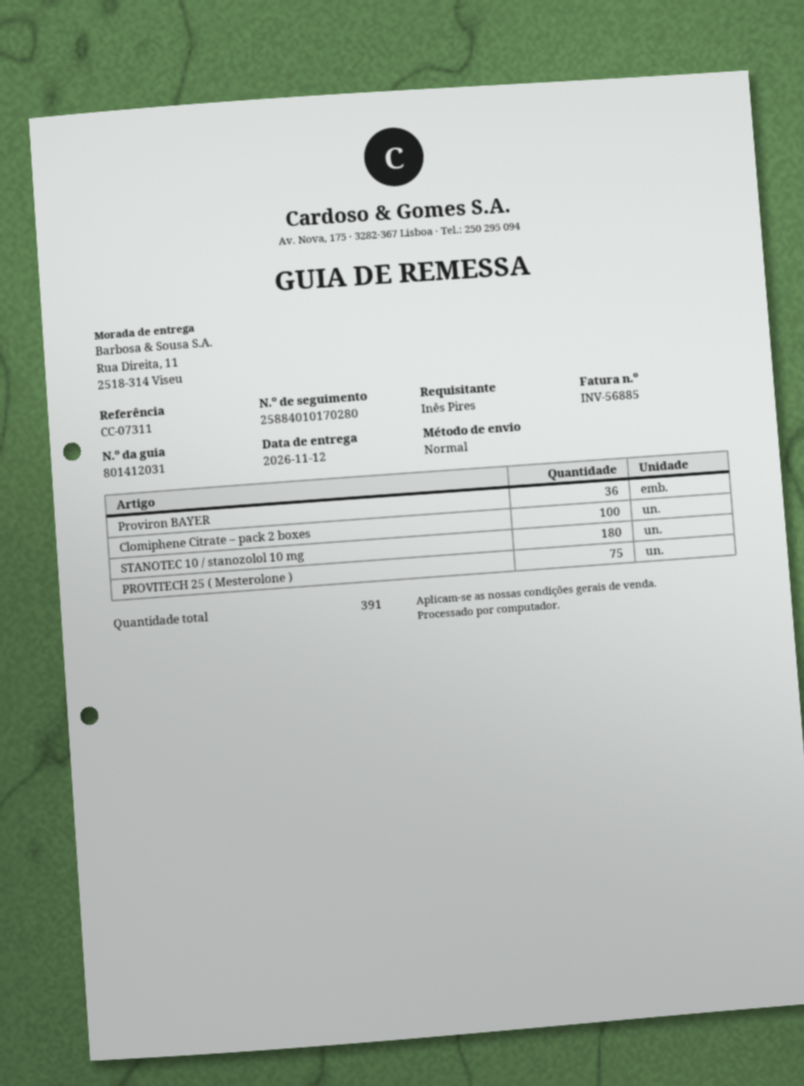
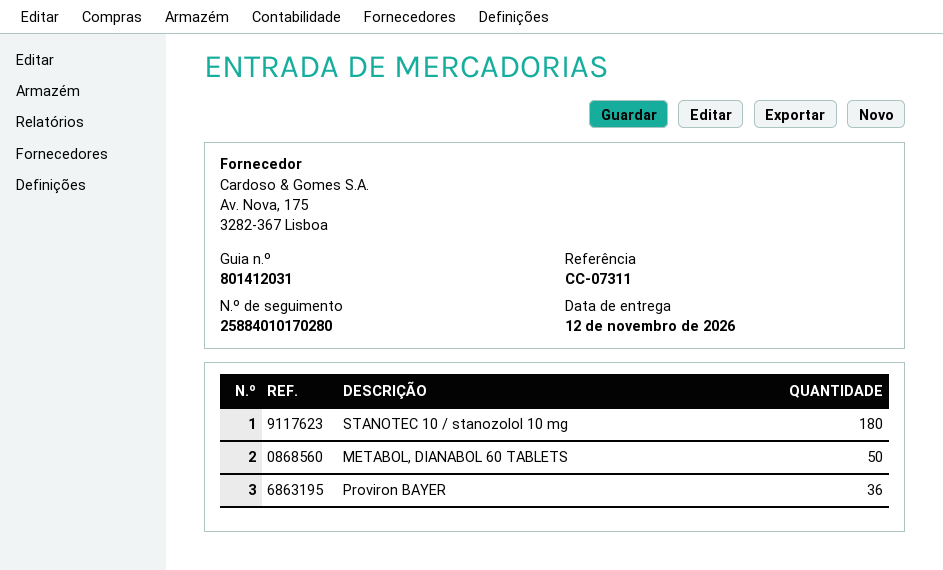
Clomiphene Citrate – pack 2 boxes: 100 -> none
PROVITECH 25 ( Mesterolone ): 75 -> none
METABOL, DIANABOL 60 TABLETS: none -> 50

